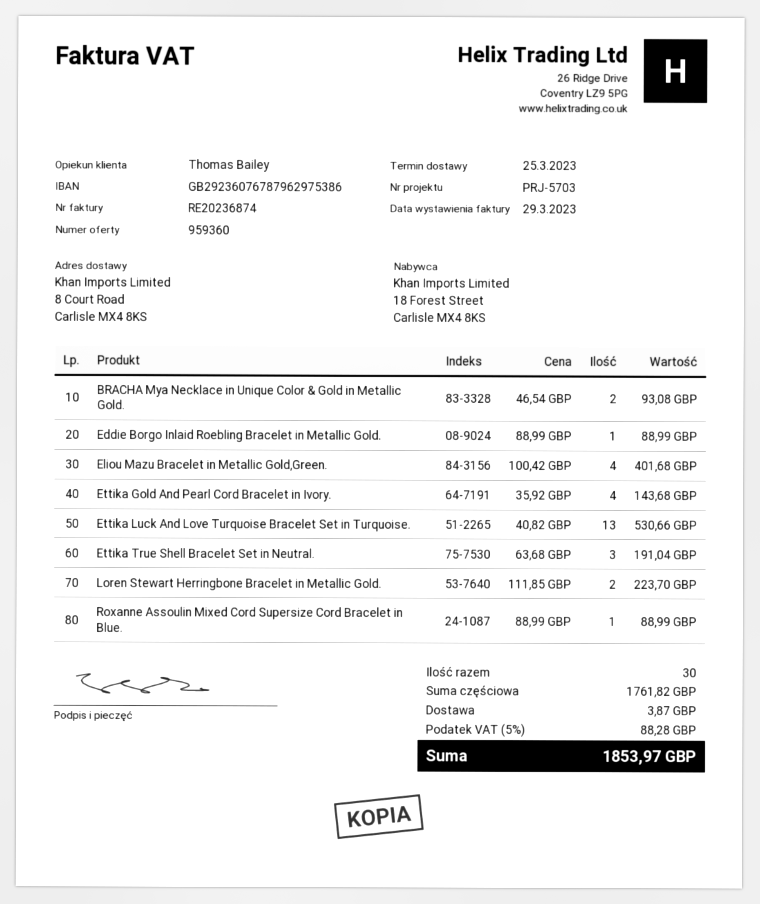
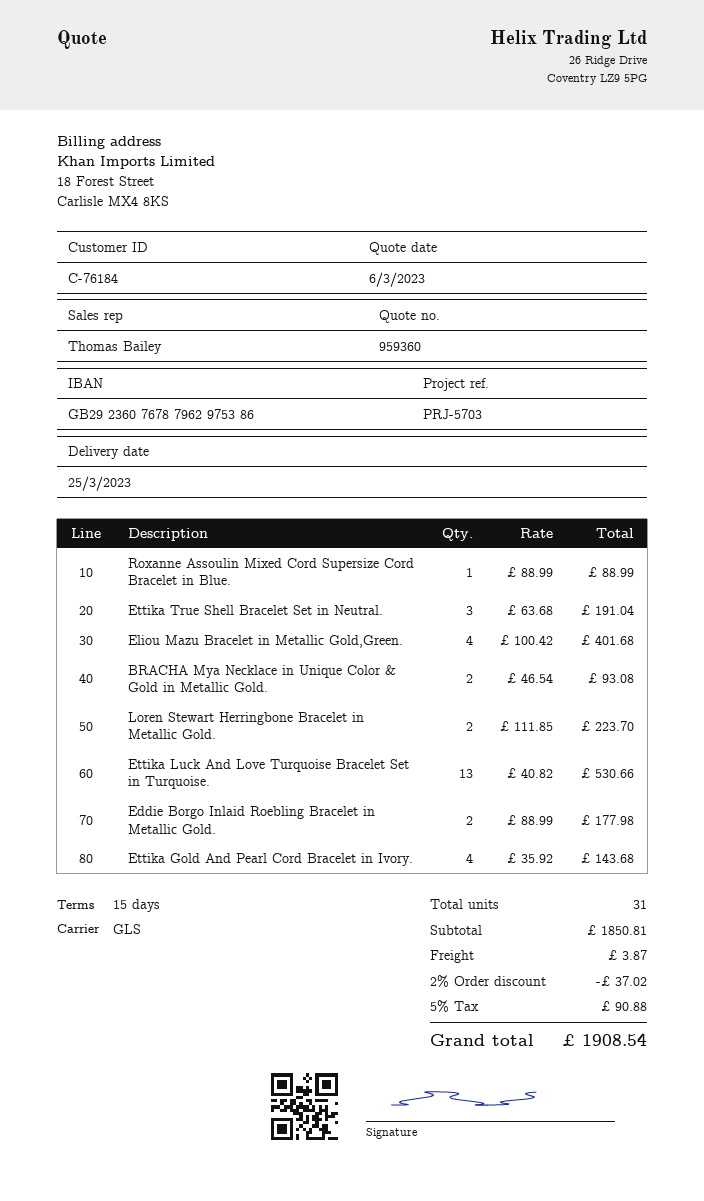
Eddie Borgo Inlaid Roebling Bracelet in Metallic Gold.: 1 x 88.99 = 88.99 -> 2 x 88.99 = 177.98
total quantity: 30 -> 31
subtotal: 1761.82 -> 1850.81
discount: none -> 2% = 37.02
tax: 5% = 88.28 -> 5% = 90.88
total: 1853.97 -> 1908.54

